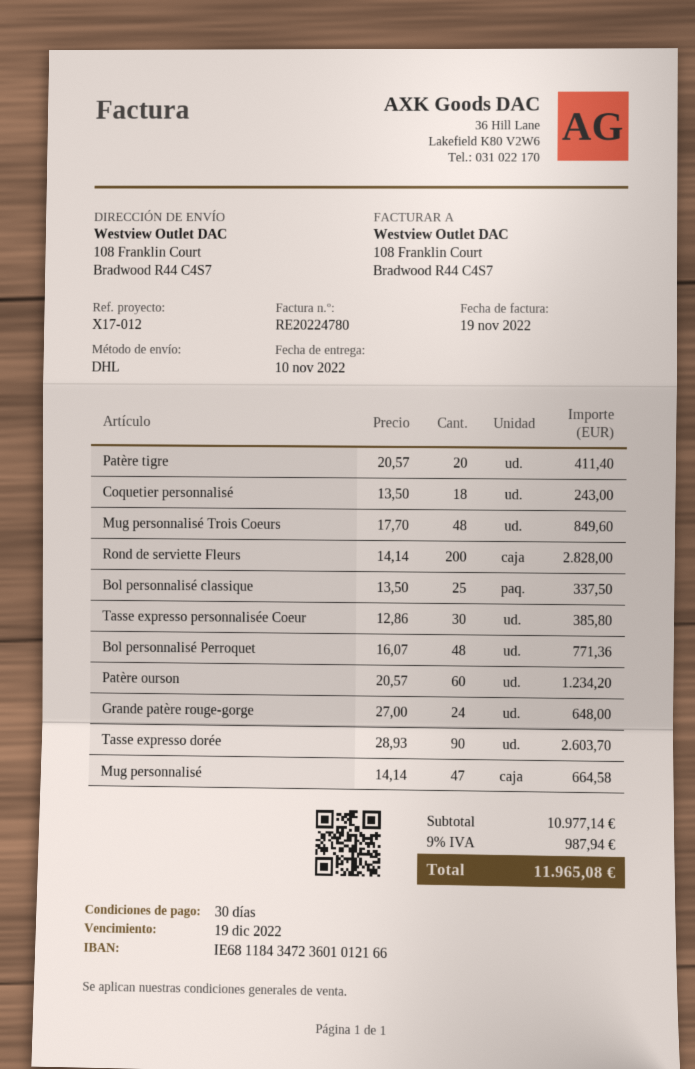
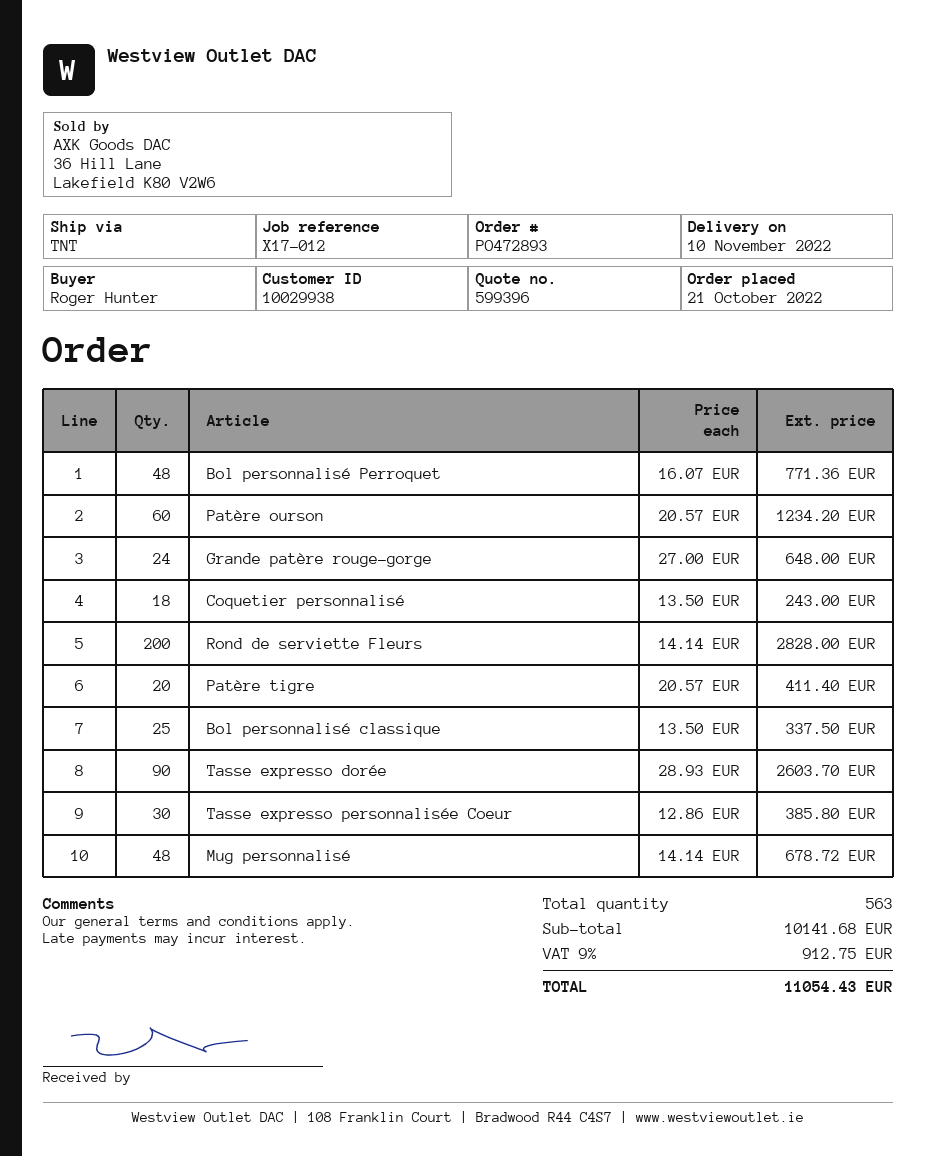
shipping method: DHL -> TNT
Mug personnalisé Trois Coeurs: 48 x 17.70 = 849.60 -> none
Mug personnalisé: 47 x 14.14 = 664.58 -> 48 x 14.14 = 678.72
subtotal: 10977.14 -> 10141.68
tax: 9% = 987.94 -> 9% = 912.75
total: 11965.08 -> 11054.43

